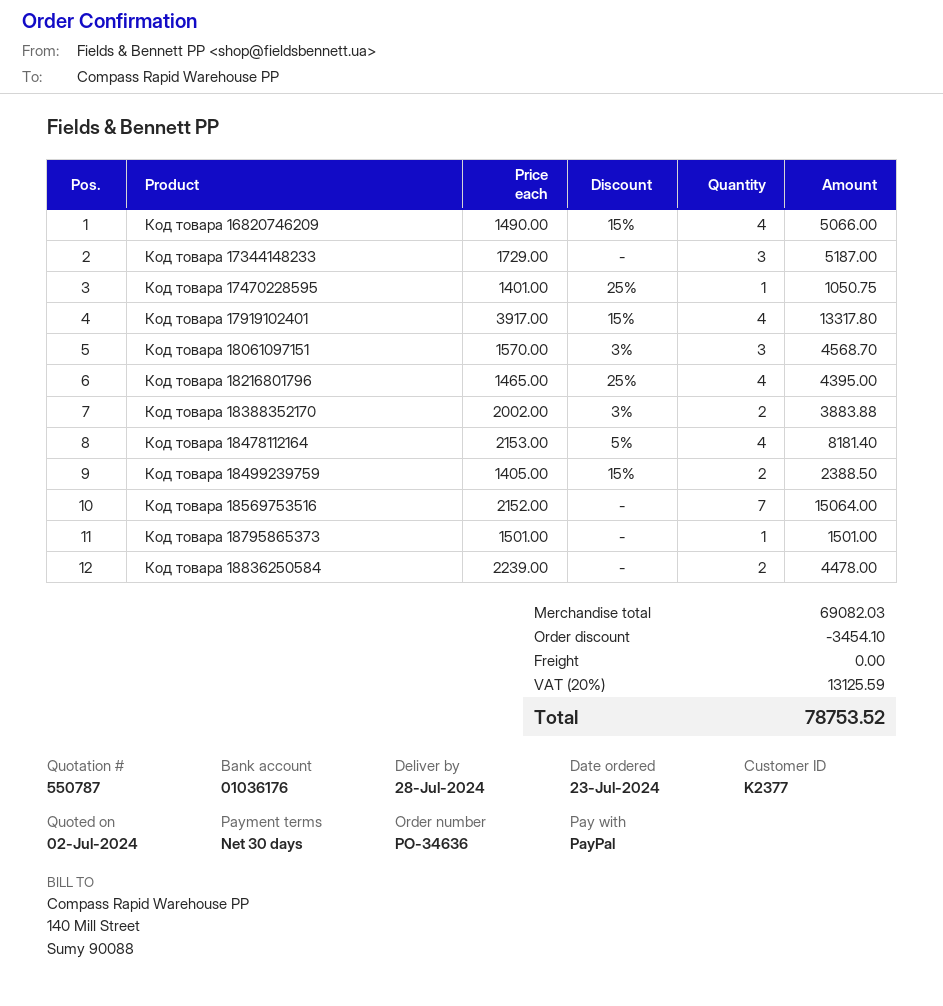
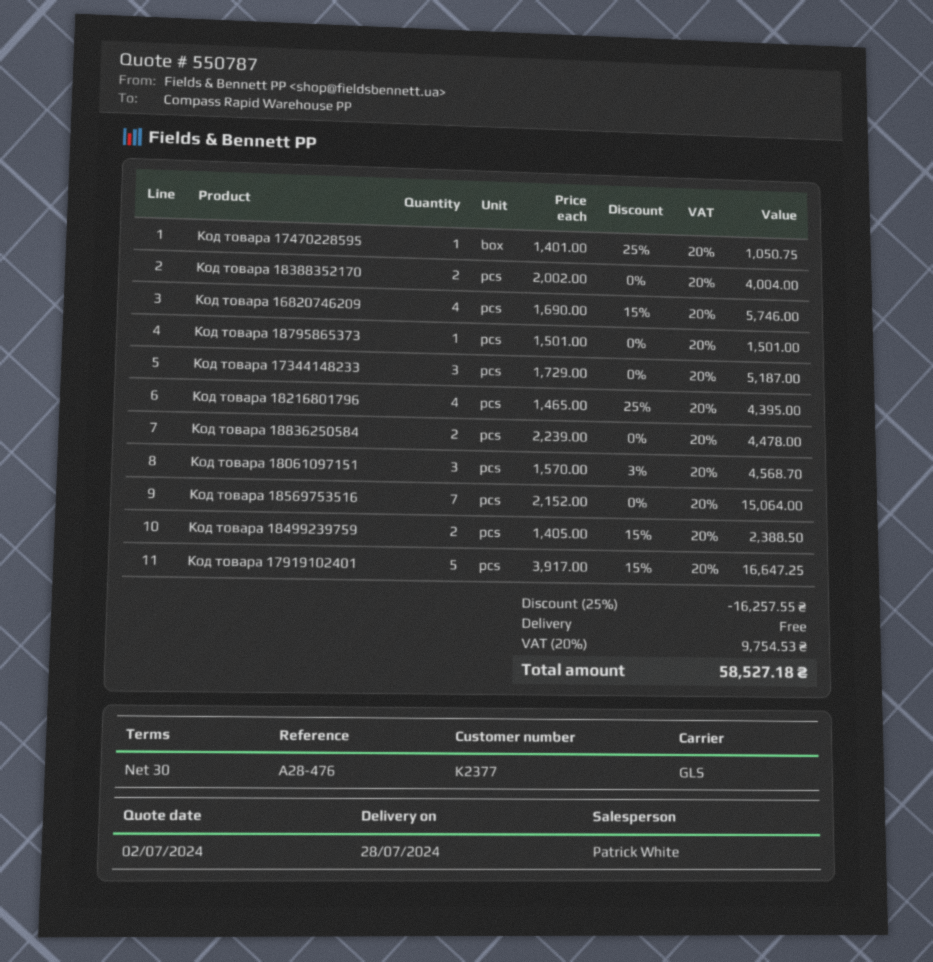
Код товара 16820746209: 4 x 1490.00 - 15% = 5066.00 -> 4 x 1690.00 - 15% = 5746.00
Код товара 17919102401: 4 x 3917.00 - 15% = 13317.80 -> 5 x 3917.00 - 15% = 16647.25
Код товара 18388352170: 2 x 2002.00 - 3% = 3883.88 -> 2 x 2002.00 = 4004.00
Код товара 18478112164: 4 x 2153.00 - 5% = 8181.40 -> none
discount: 3454.10 -> 16257.55
tax: 20% = 13125.59 -> 20% = 9754.53
total: 78753.52 -> 58527.18

